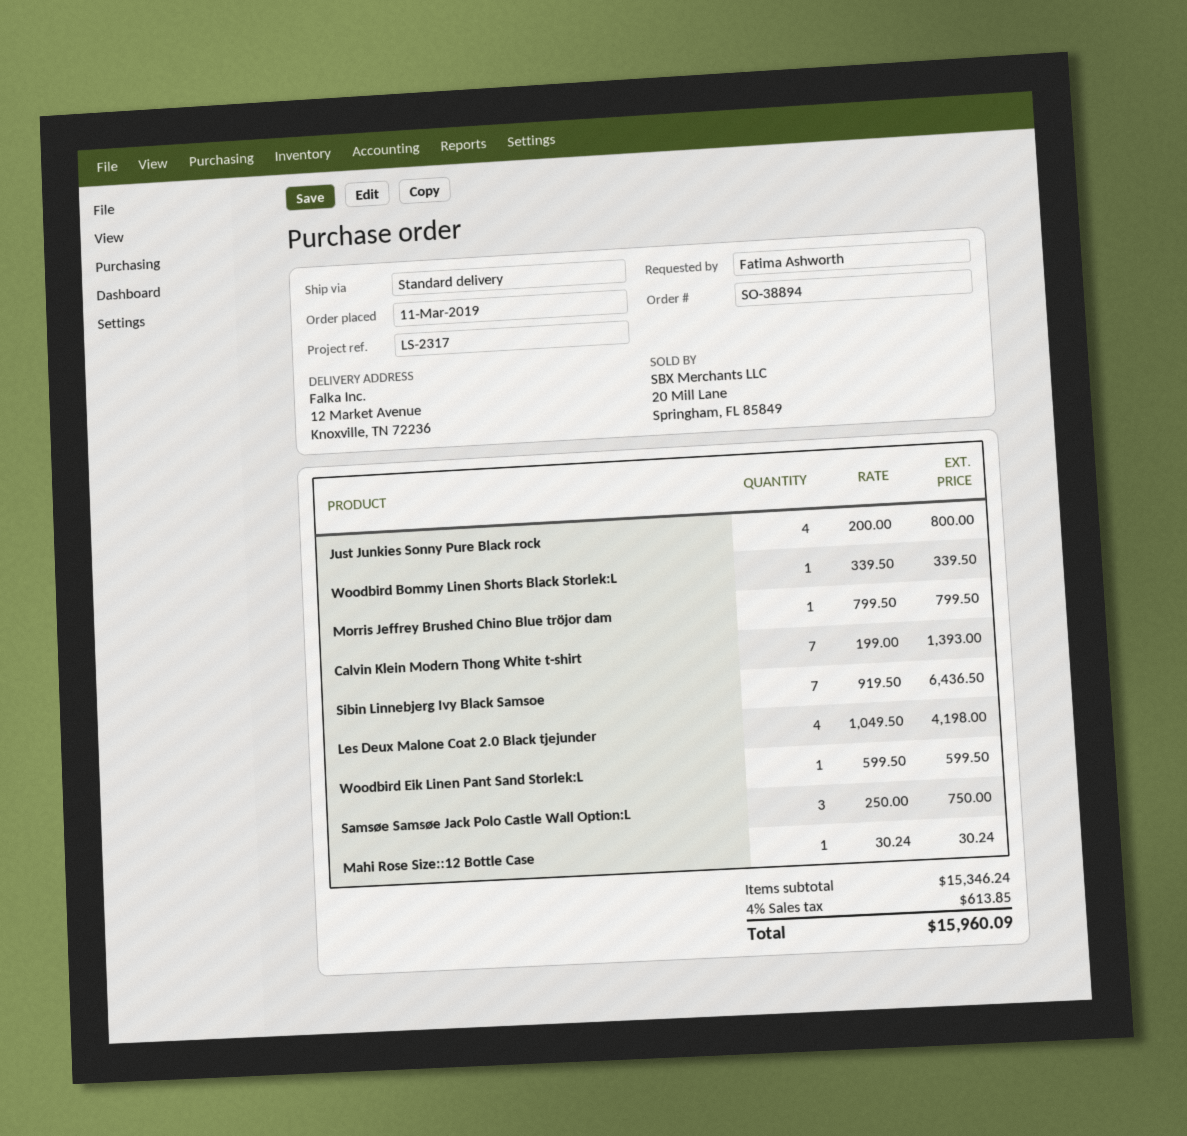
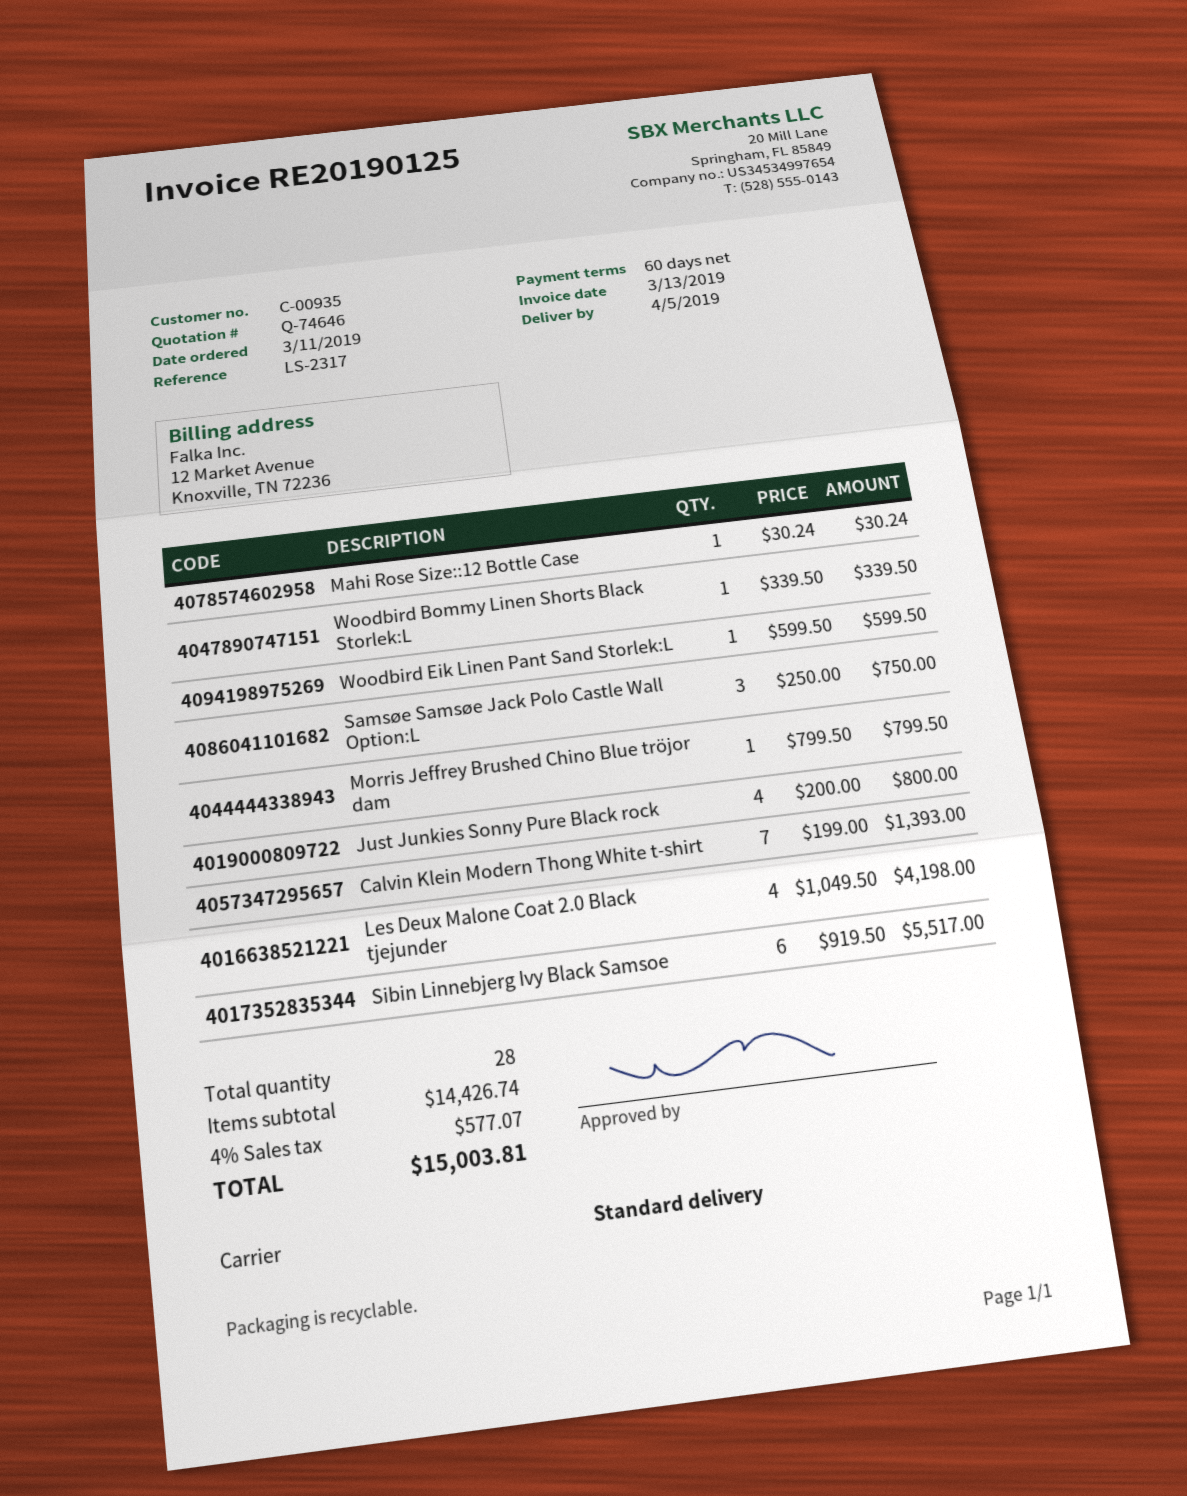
Sibin Linnebjerg Ivy Black Samsoe: 7 x 919.50 = 6436.50 -> 6 x 919.50 = 5517.00
subtotal: 15346.24 -> 14426.74
tax: 4% = 613.85 -> 4% = 577.07
total: 15960.09 -> 15003.81

